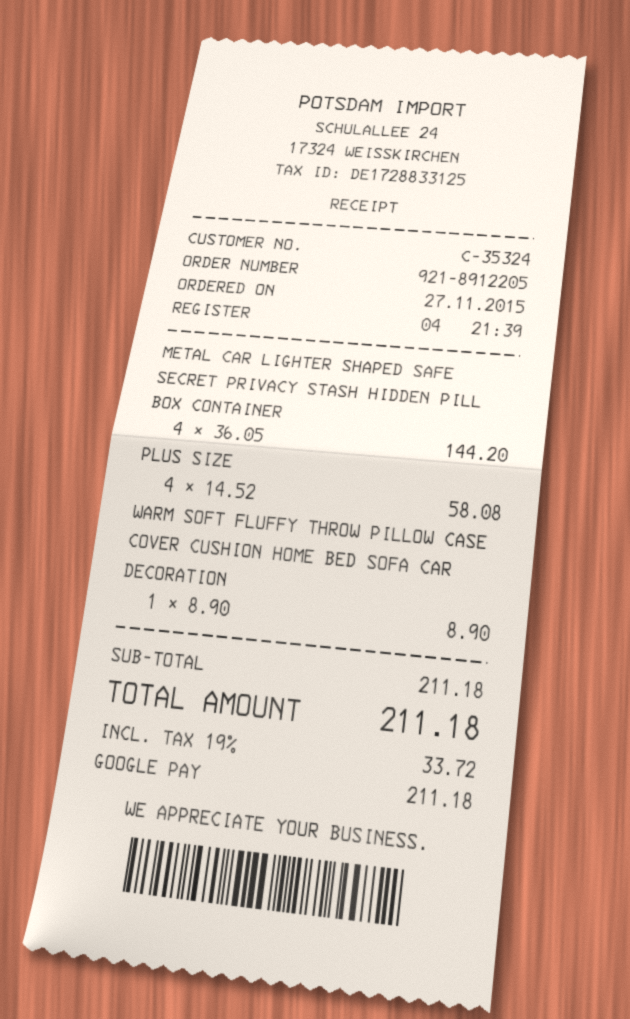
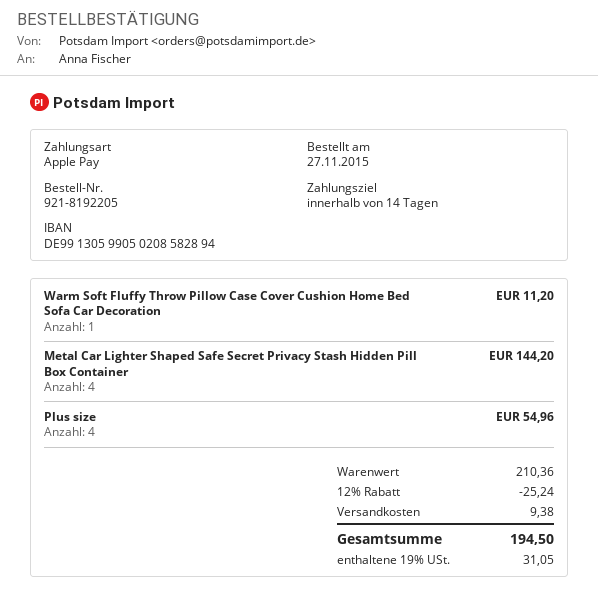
order number: 921-8912205 -> 921-8192205
payment method: Google Pay -> Apple Pay
PLUS SIZE: 4 for 58.08 -> 4 for 54.96
WARM SOFT FLUFFY THROW PILLOW CASE COVER CUSHION HOME BED SOFA CAR DECORATION: 1 for 8.90 -> 1 for 11.20
subtotal: 211.18 -> 210.36
discount: none -> 12% = 25.24
shipping: none -> 9.38
tax: 19% = 33.72 -> 19% = 31.05
total: 211.18 -> 194.50

